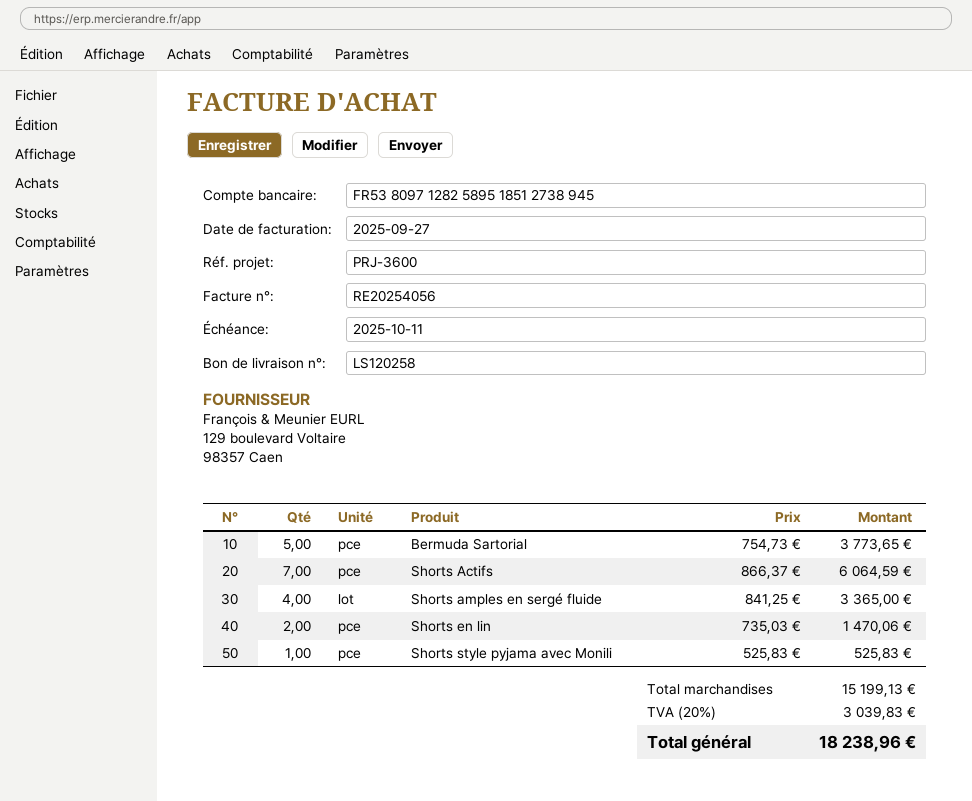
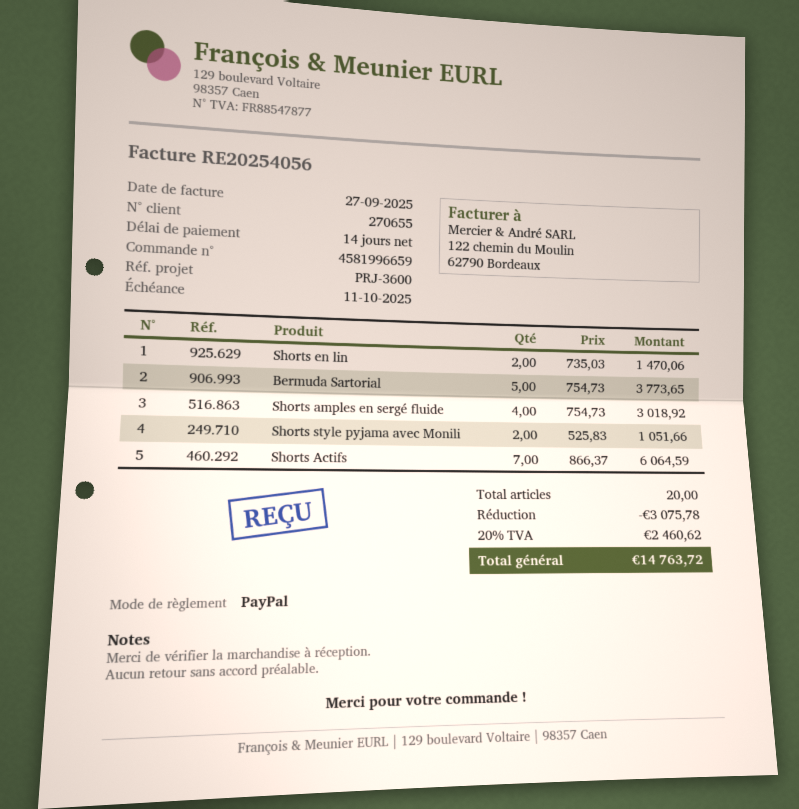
Shorts amples en sergé fluide: 4 x 841.25 = 3365.00 -> 4 x 754.73 = 3018.92
Shorts style pyjama avec Monili: 1 x 525.83 = 525.83 -> 2 x 525.83 = 1051.66
discount: none -> 3075.78
tax: 20% = 3039.83 -> 20% = 2460.62
total: 18238.96 -> 14763.72

